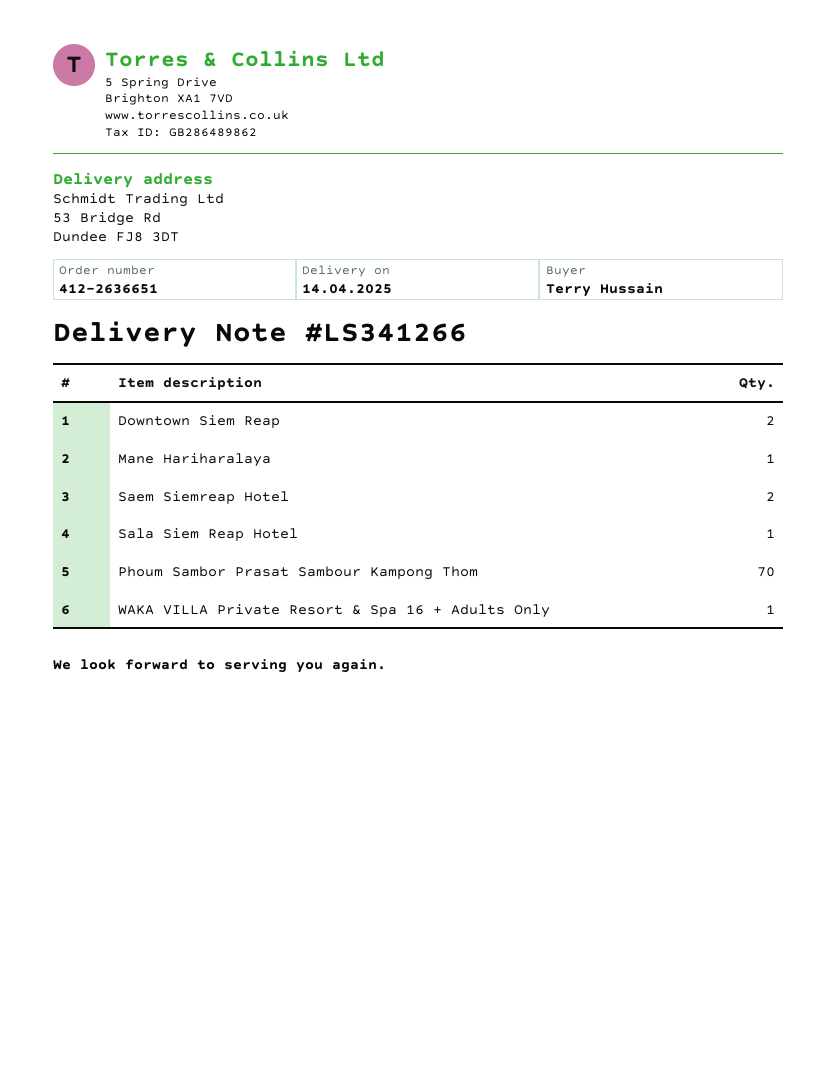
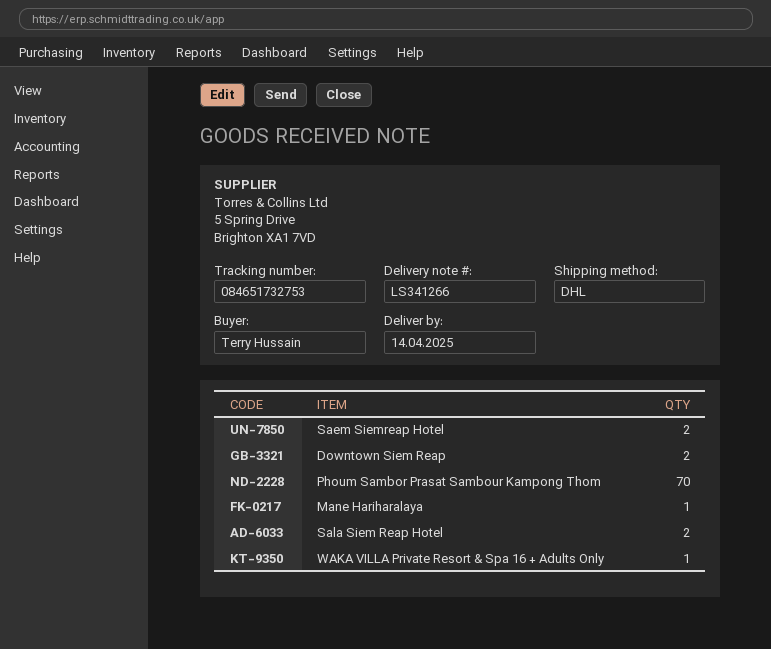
Sala Siem Reap Hotel: 1 -> 2

